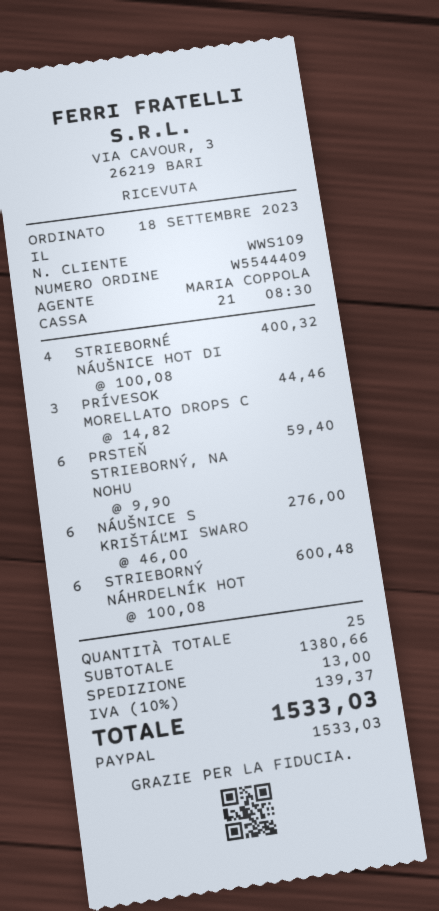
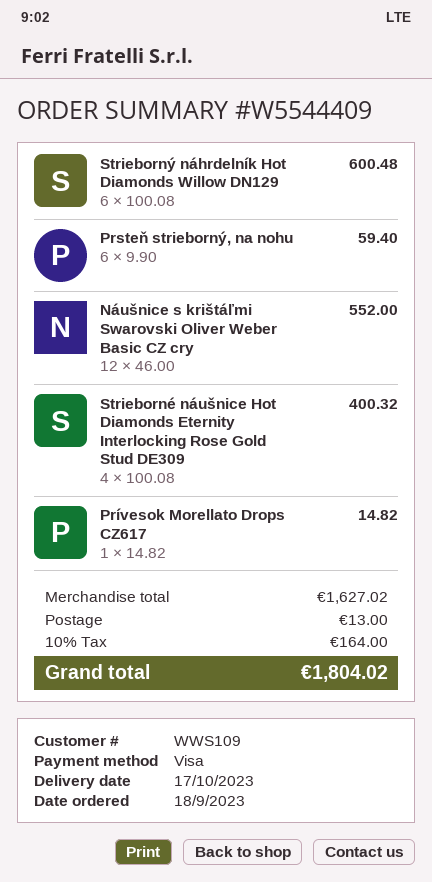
payment method: PayPal -> Visa
PRÍVESOK MORELLATO DROPS C: 3 x 14.82 = 44.46 -> 1 x 14.82 = 14.82
NÁUŠNICE S KRIŠTÁĽMI SWARO: 6 x 46.00 = 276.00 -> 12 x 46.00 = 552.00
subtotal: 1380.66 -> 1627.02
tax: 10% = 139.37 -> 10% = 164.00
total: 1533.03 -> 1804.02

